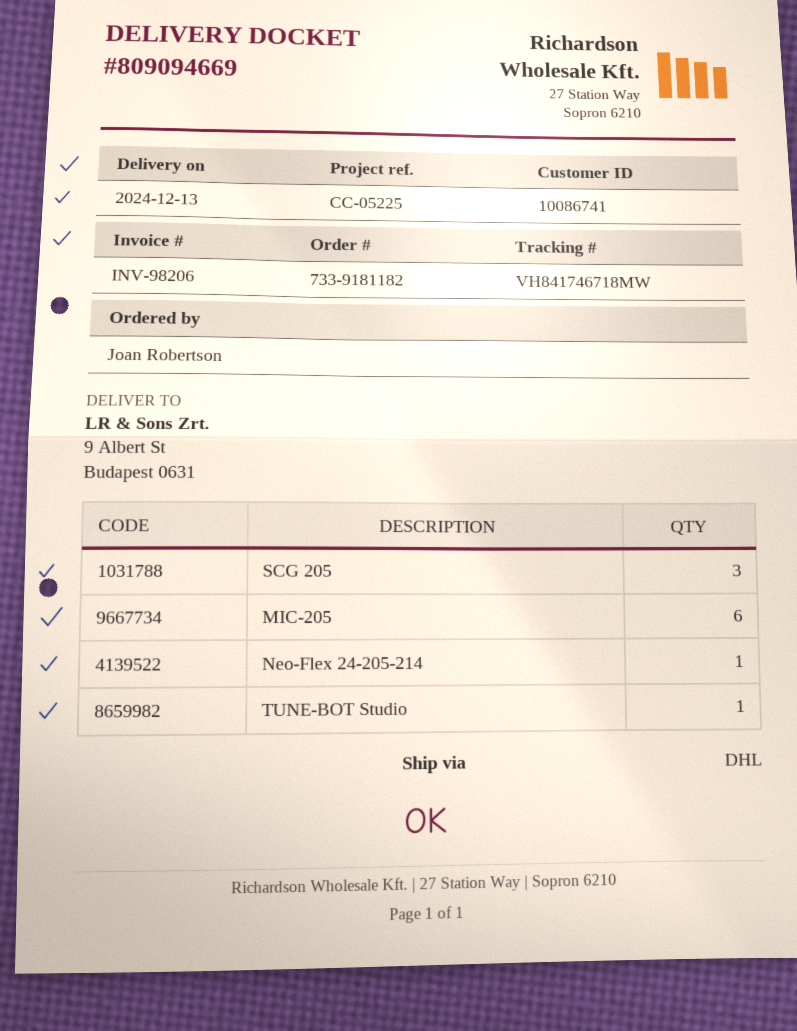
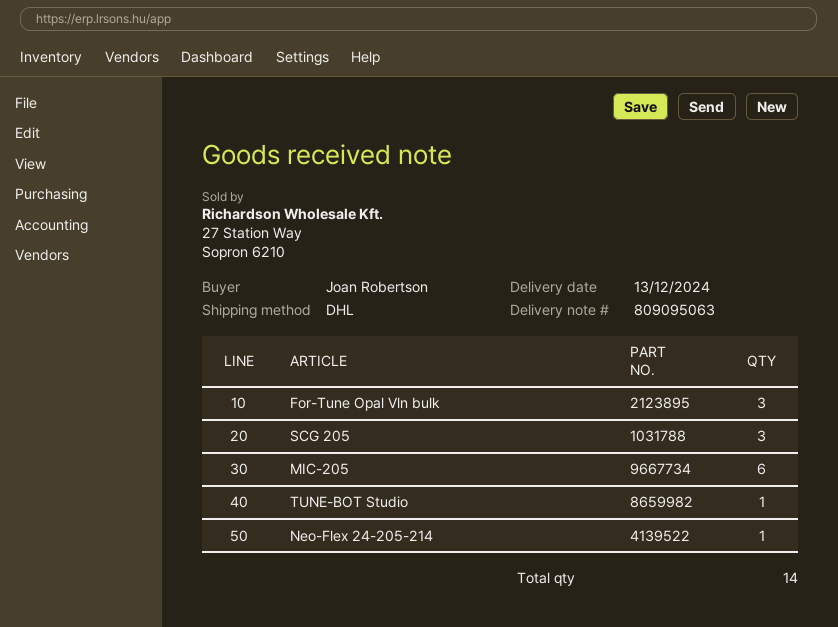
delivery note number: 809094669 -> 809095063
For-Tune Opal Vln bulk: none -> 3

